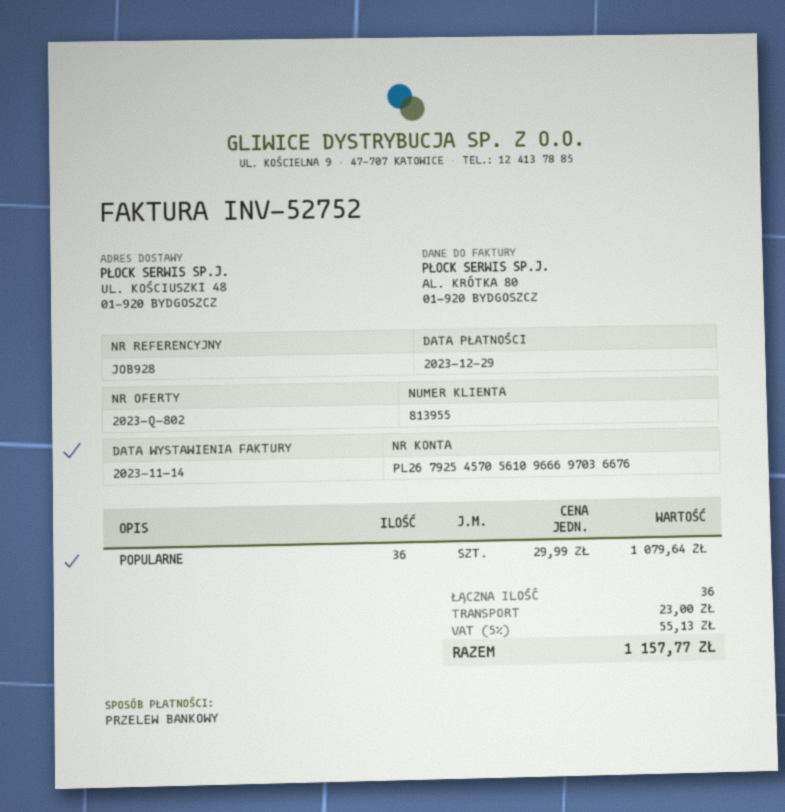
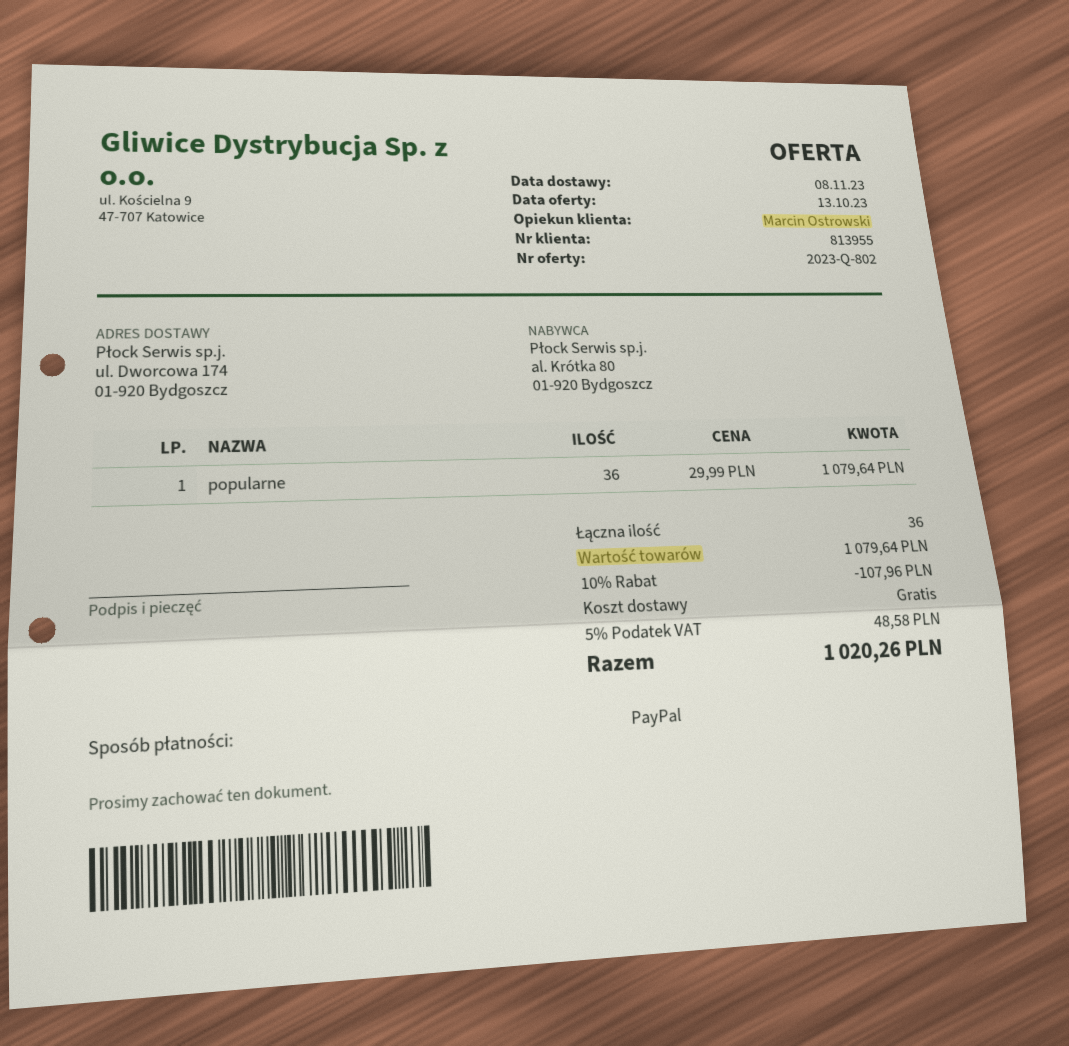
payment method: bank transfer -> PayPal
ship to: UL. KOŚCIUSZKI 48, 01-920 BYDGOSZCZ -> ul. Dworcowa 174, 01-920 Bydgoszcz
discount: none -> 10% = 107.96
shipping: 23.00 -> 0.00
tax: 5% = 55.13 -> 5% = 48.58
total: 1157.77 -> 1020.26

